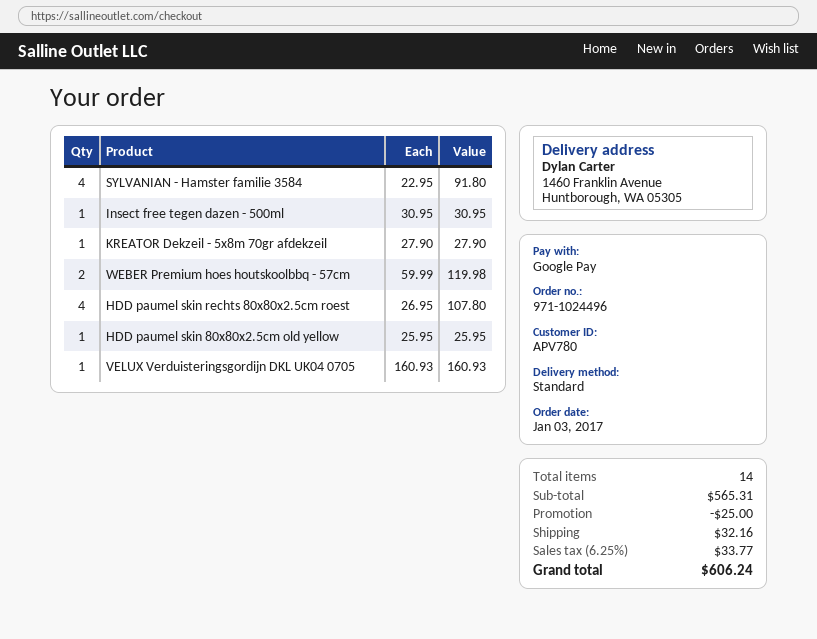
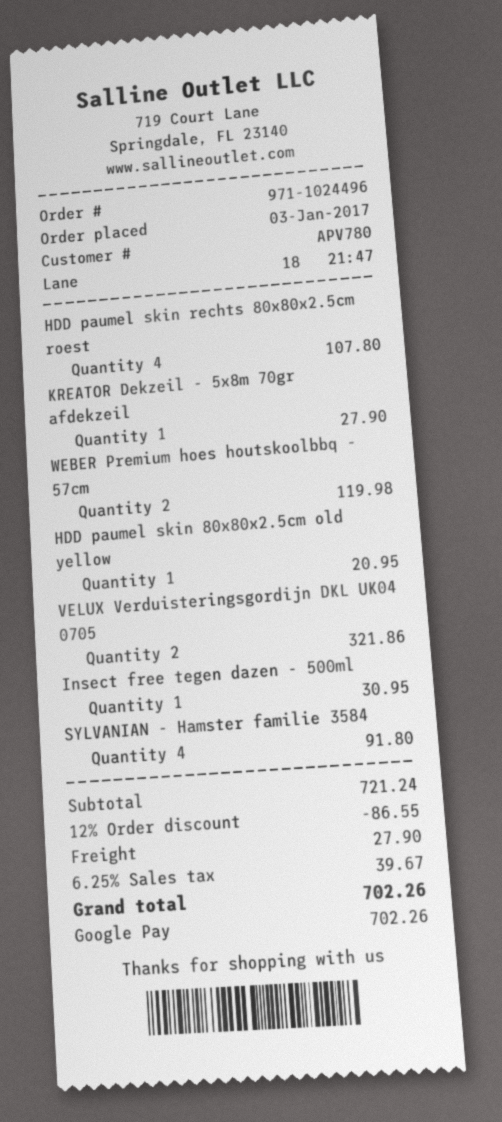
HDD paumel skin 80x80x2.5cm old yellow: 1 for 25.95 -> 1 for 20.95
VELUX Verduisteringsgordijn DKL UK04 0705: 1 for 160.93 -> 2 for 321.86
subtotal: 565.31 -> 721.24
discount: 25.00 -> 86.55
shipping: 32.16 -> 27.90
tax: 6.25% = 33.77 -> 6.25% = 39.67
total: 606.24 -> 702.26

